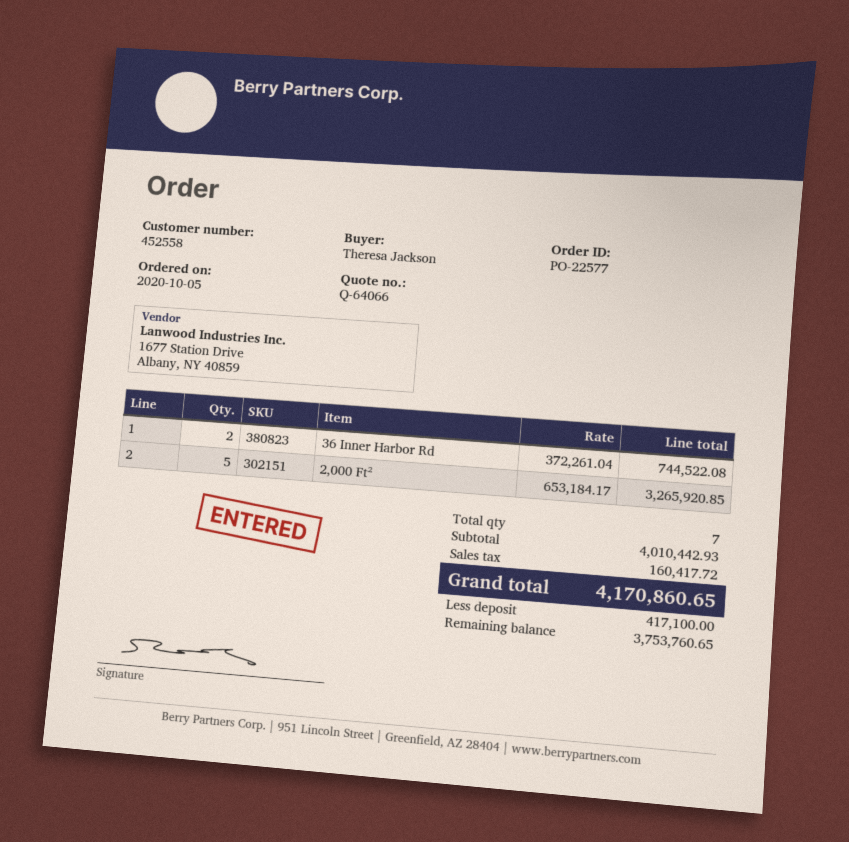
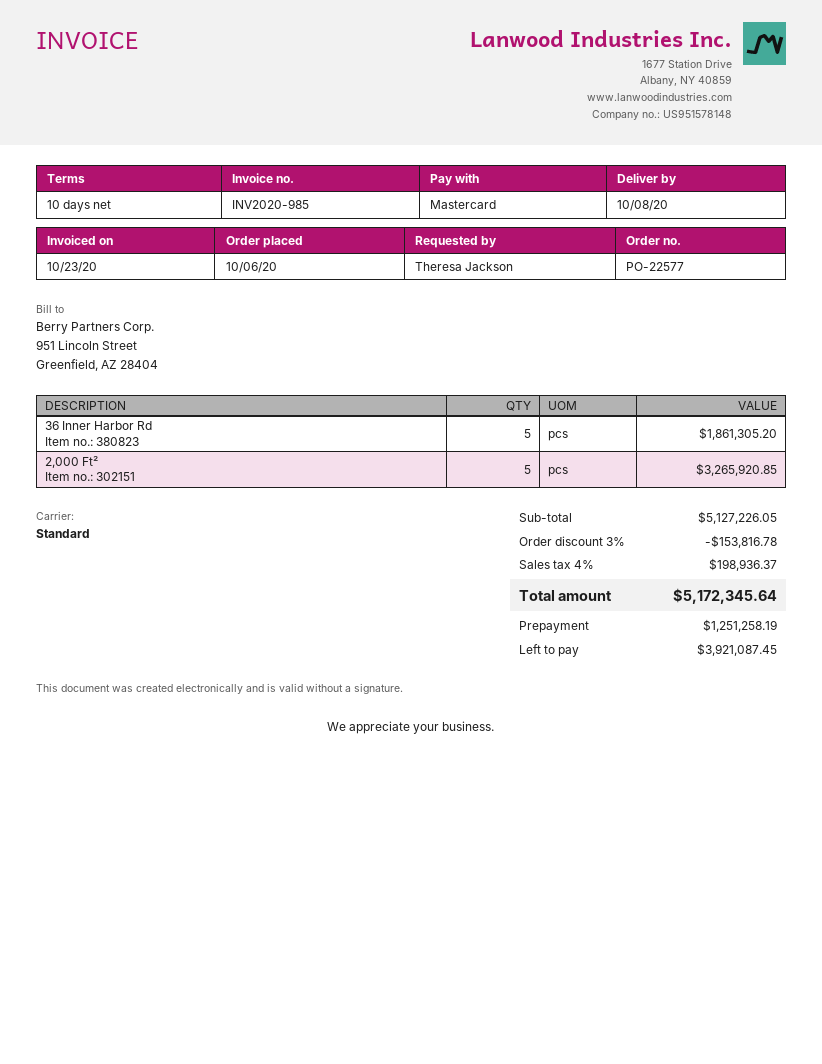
order date: 2020-10-05 -> 2020-10-06
36 Inner Harbor Rd: 2 for 744522.08 -> 5 for 1861305.20
subtotal: 4010442.93 -> 5127226.05
discount: none -> 3% = 153816.78
tax: 160417.72 -> 198936.37
total: 4170860.65 -> 5172345.64
deposit: 417100.00 -> 1251258.19
balance: 3753760.65 -> 3921087.45

